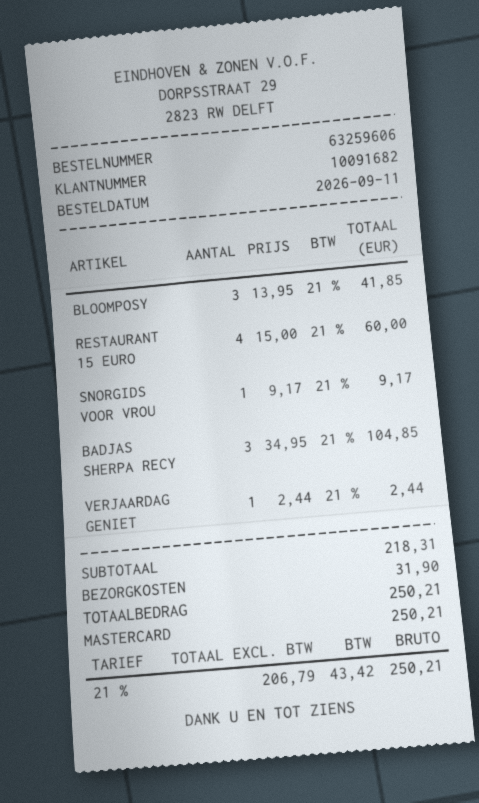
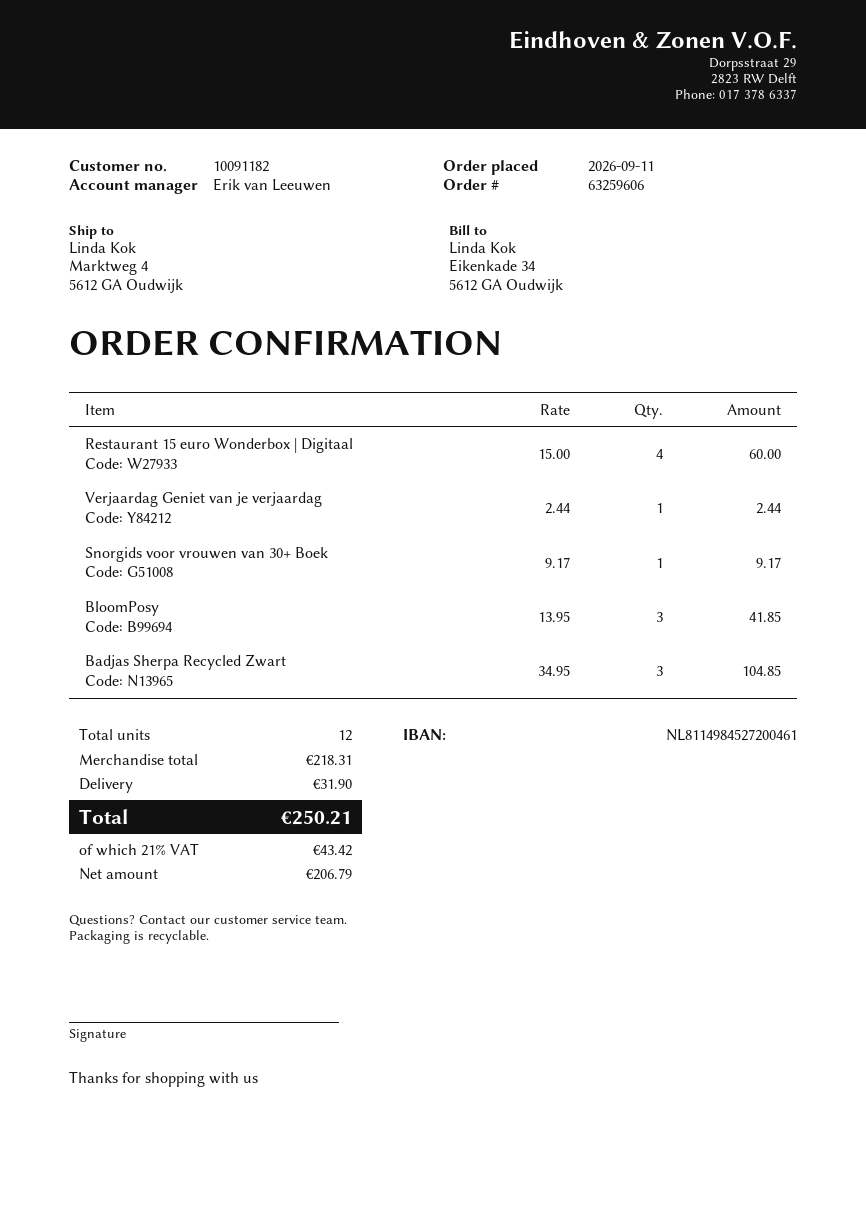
customer number: 10091682 -> 10091182

